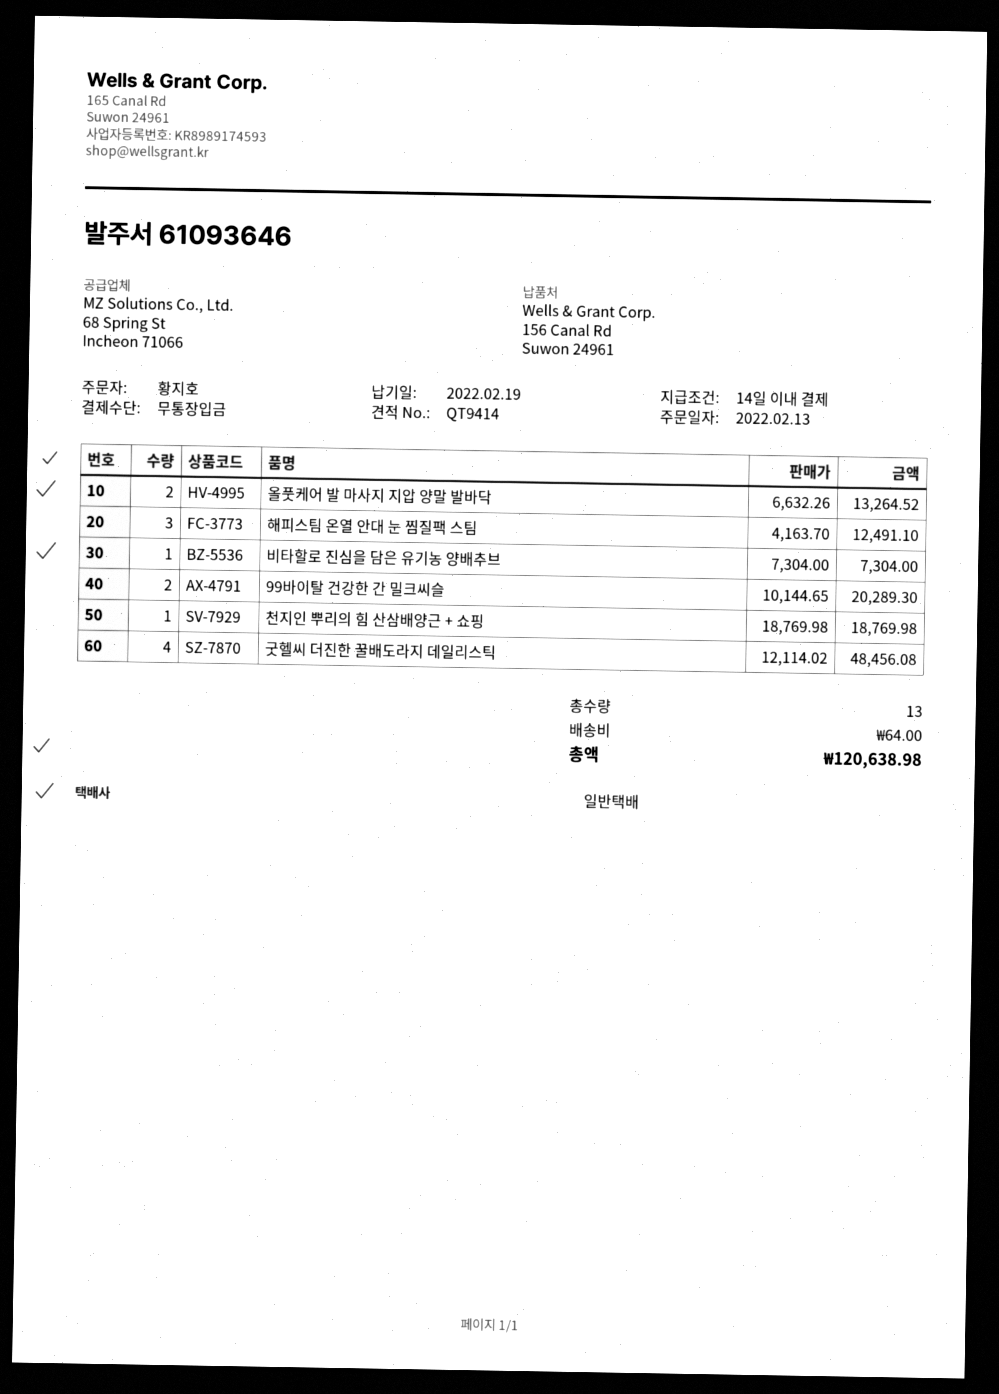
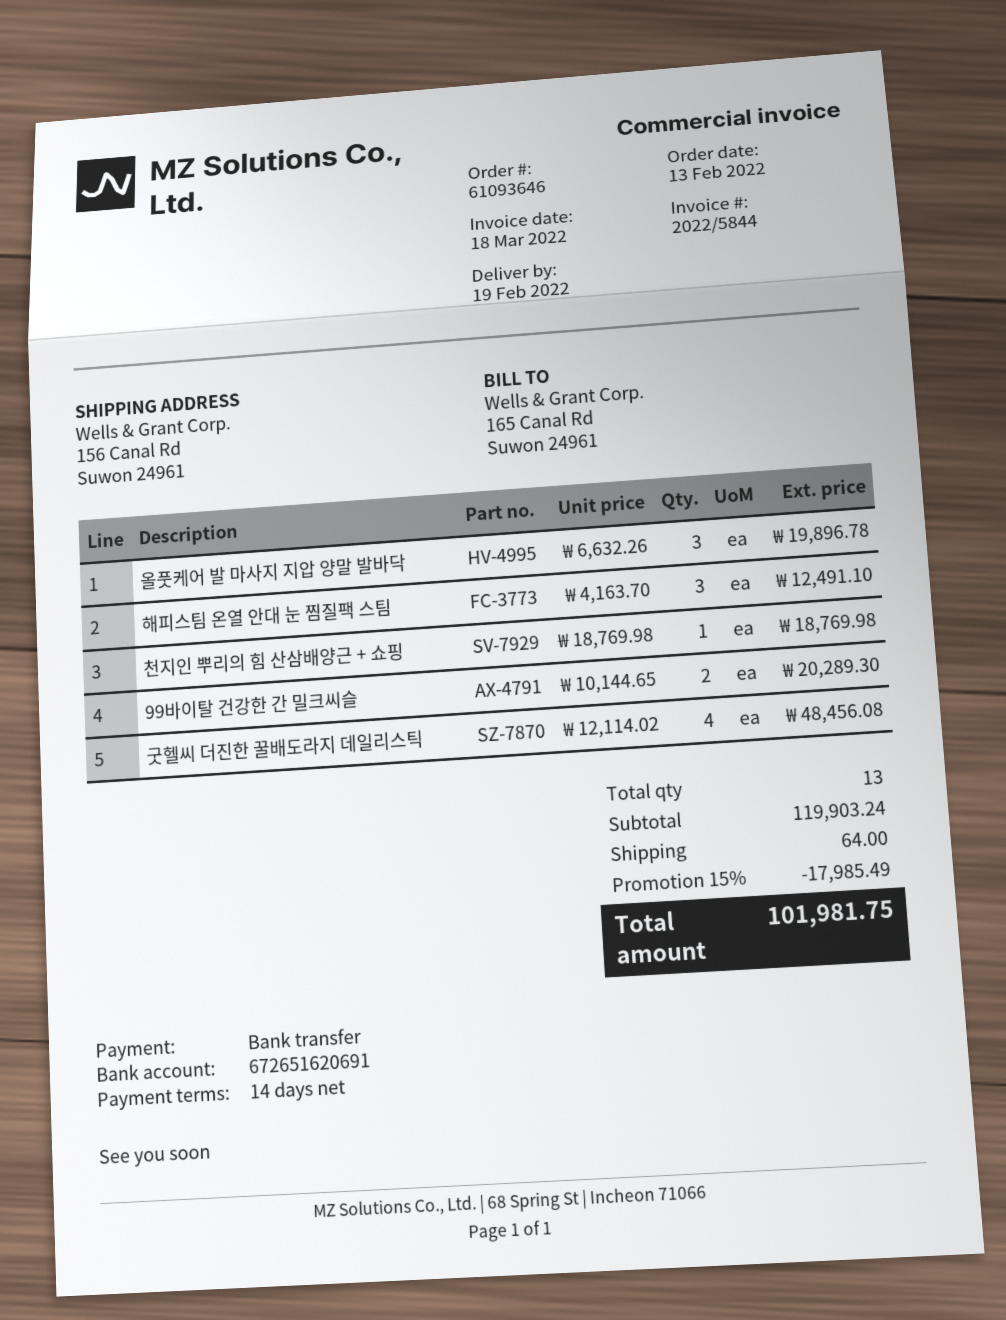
올풋케어 발 마사지 지압 양말 발바닥: 2 x 6632.26 = 13264.52 -> 3 x 6632.26 = 19896.78
비타할로 진심을 담은 유기농 양배추브: 1 x 7304.00 = 7304.00 -> none
discount: none -> 15% = 17985.49
total: 120638.98 -> 101981.75

